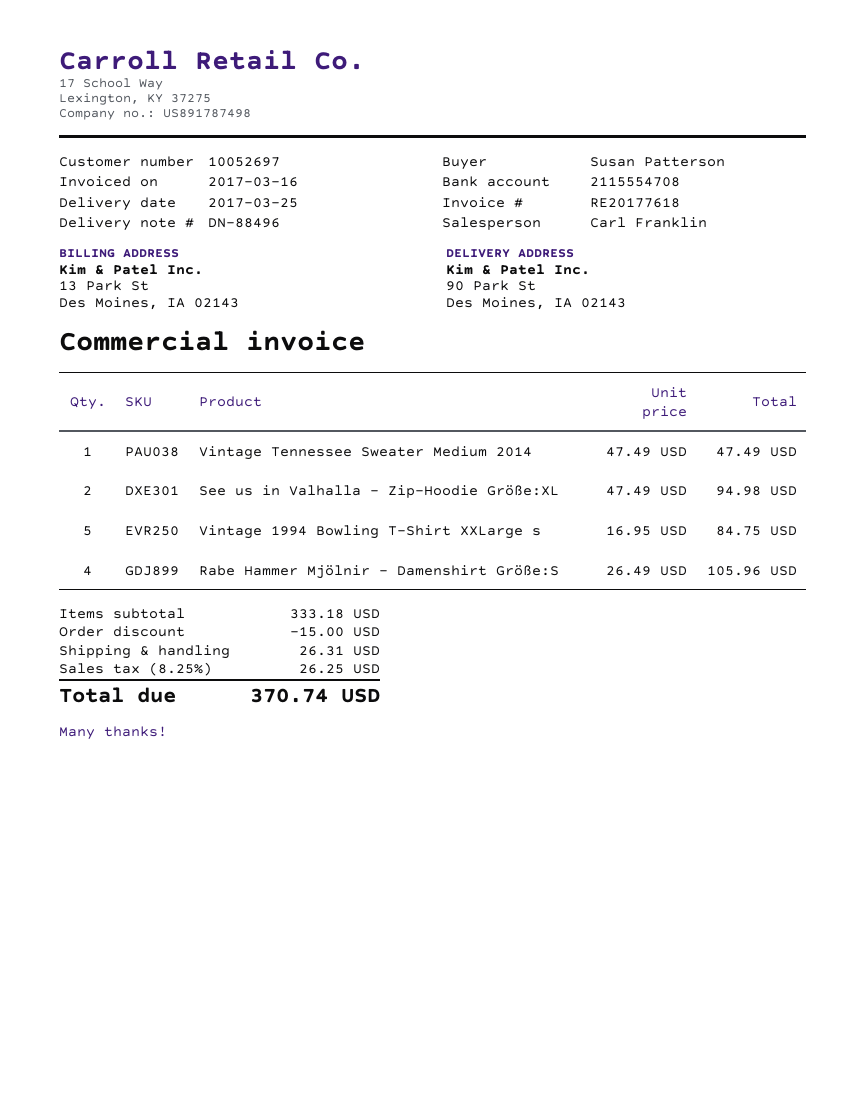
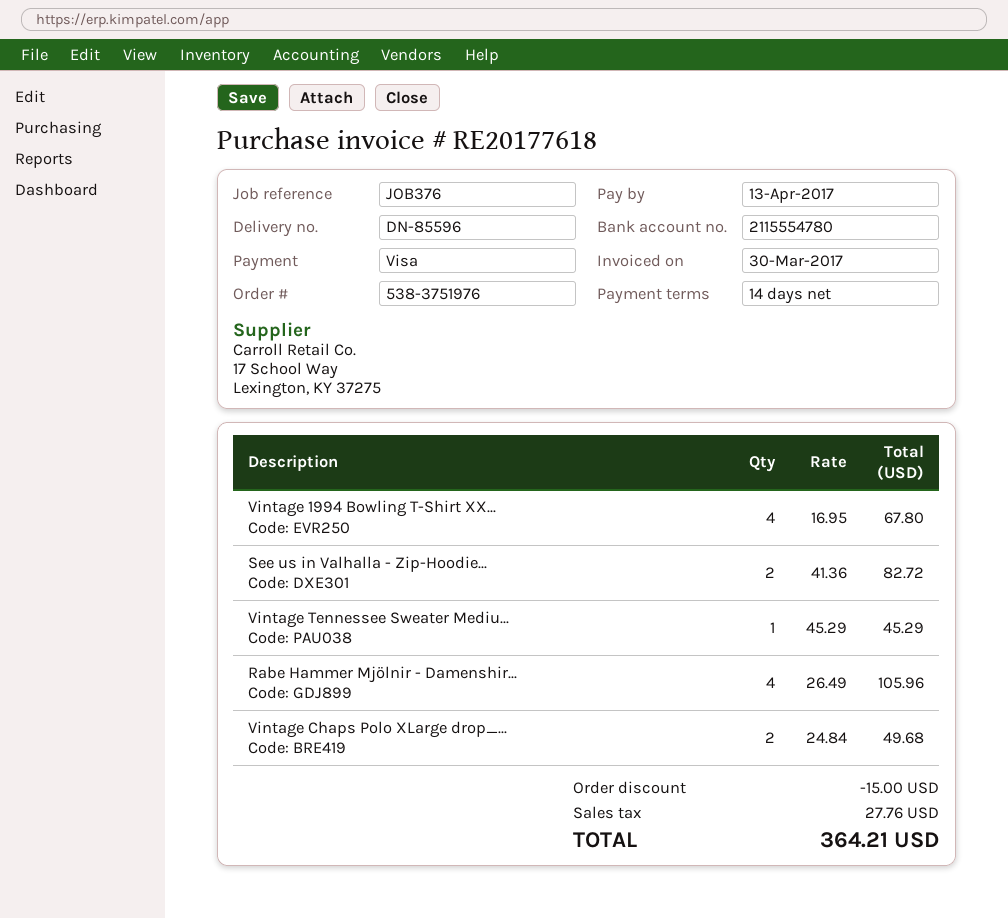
delivery note number: DN-88496 -> DN-85596
invoice date: 2017-03-16 -> 2017-03-30
bank account: 2115554708 -> 2115554780
Vintage Tennessee Sweater Medium 2014: 1 x 47.49 = 47.49 -> 1 x 45.29 = 45.29
See us in Valhalla - Zip-Hoodie Größe:XL: 2 x 47.49 = 94.98 -> 2 x 41.36 = 82.72
Vintage 1994 Bowling T-Shirt XXLarge s: 5 x 16.95 = 84.75 -> 4 x 16.95 = 67.80
Vintage Chaps Polo XLarge drop_...: none -> 2 x 24.84 = 49.68
shipping: 26.31 -> none
tax: 26.25 -> 27.76
total: 370.74 -> 364.21

